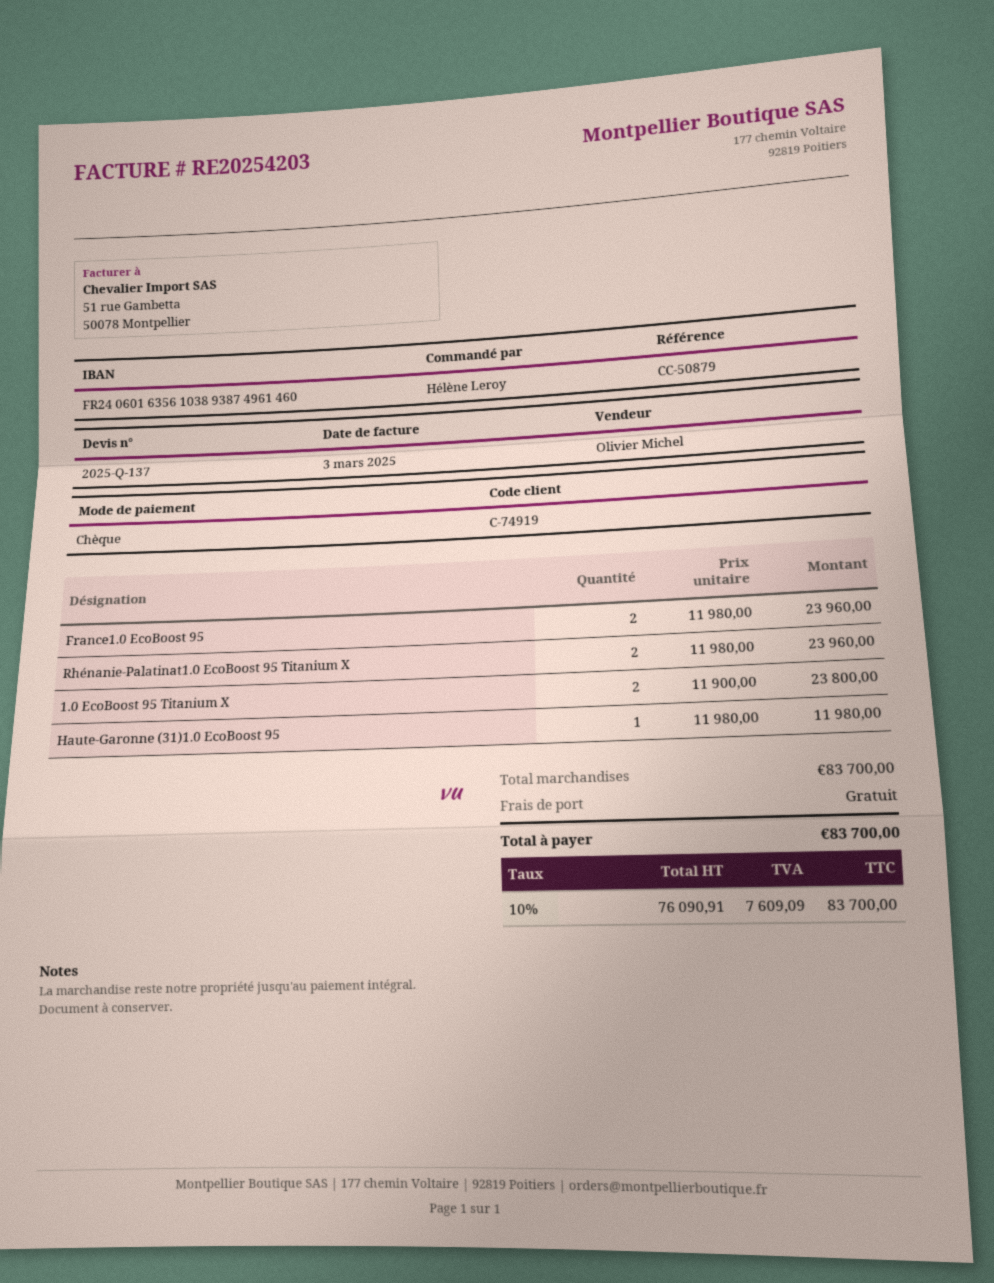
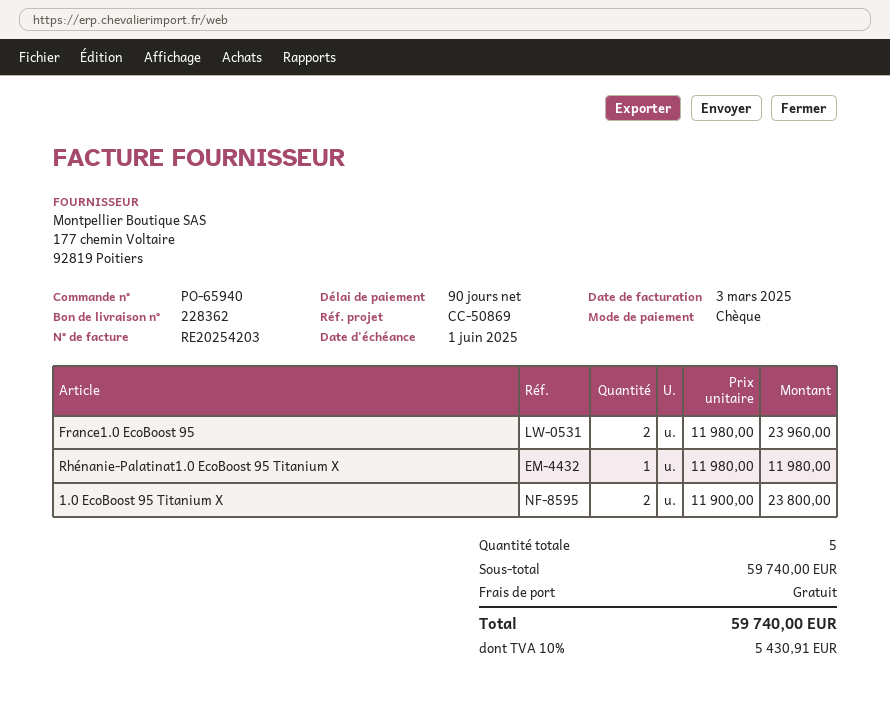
reference: CC-50879 -> CC-50869
Rhénanie-Palatinat1.0 EcoBoost 95 Titanium X: 2 x 11980.00 = 23960.00 -> 1 x 11980.00 = 11980.00
Haute-Garonne (31)1.0 EcoBoost 95: 1 x 11980.00 = 11980.00 -> none
subtotal: 83700.00 -> 59740.00
tax: 10% = 7609.09 -> 10% = 5430.91
total: 83700.00 -> 59740.00

